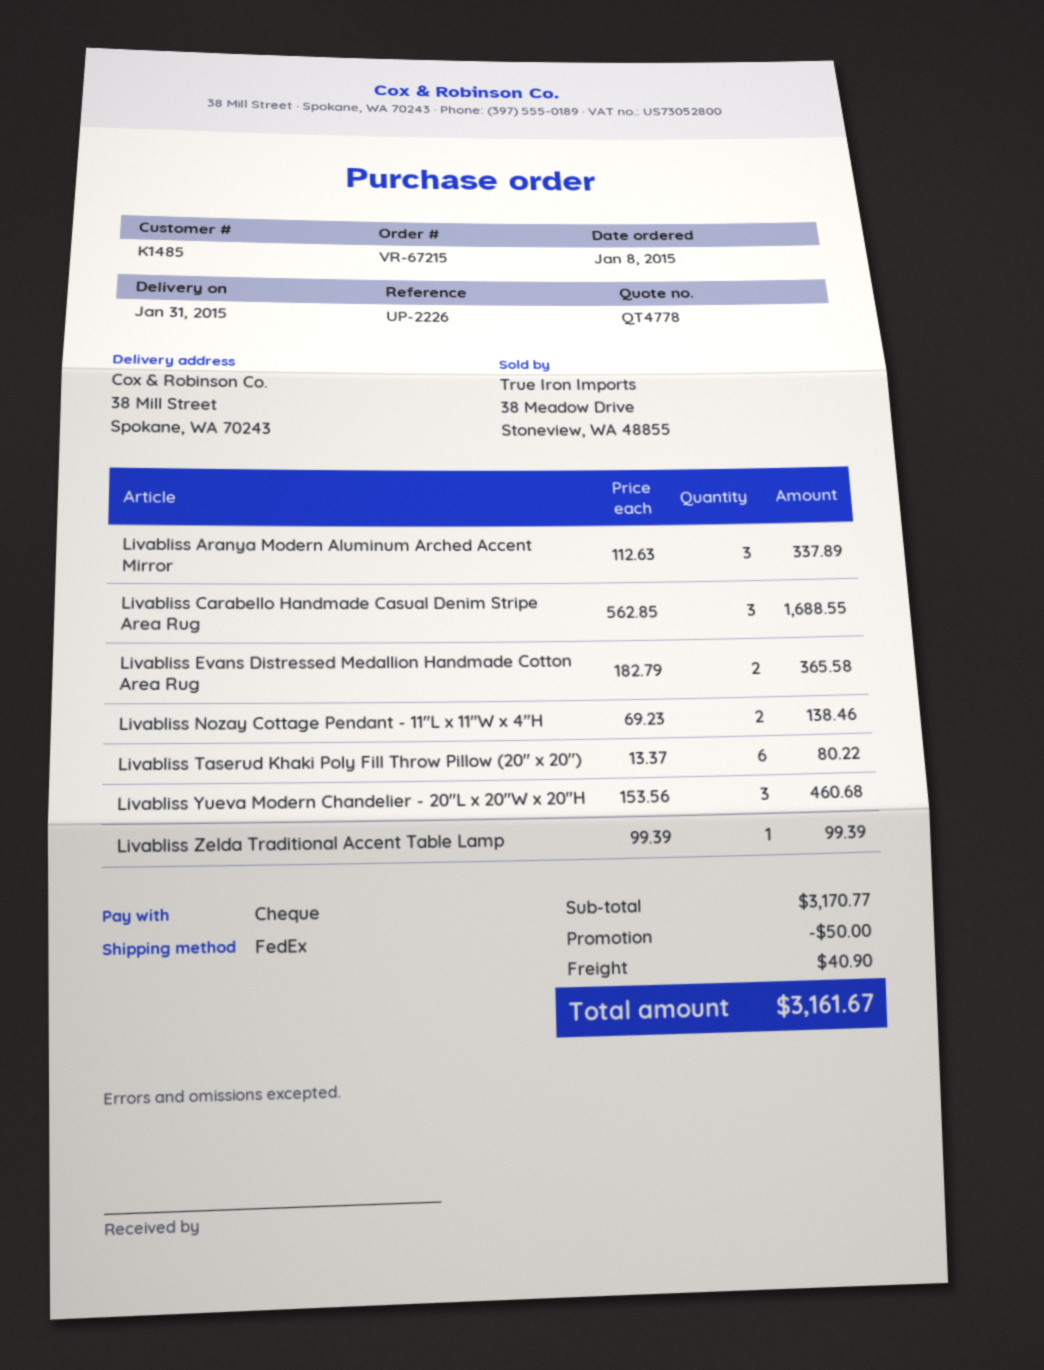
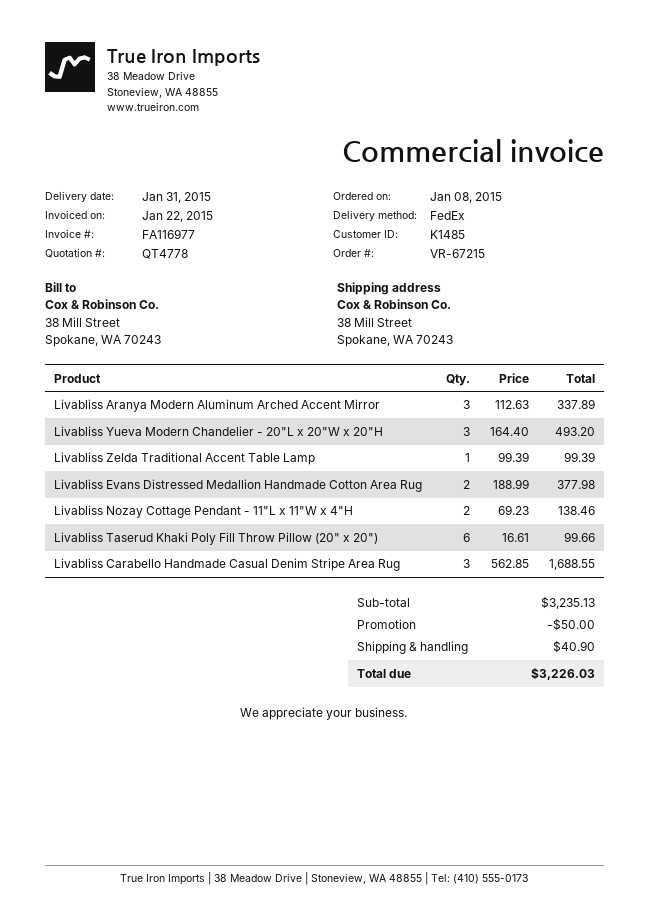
Livabliss Evans Distressed Medallion Handmade Cotton Area Rug: 2 x 182.79 = 365.58 -> 2 x 188.99 = 377.98
Livabliss Taserud Khaki Poly Fill Throw Pillow (20" x 20"): 6 x 13.37 = 80.22 -> 6 x 16.61 = 99.66
Livabliss Yueva Modern Chandelier - 20"L x 20"W x 20"H: 3 x 153.56 = 460.68 -> 3 x 164.40 = 493.20
subtotal: 3170.77 -> 3235.13
total: 3161.67 -> 3226.03

